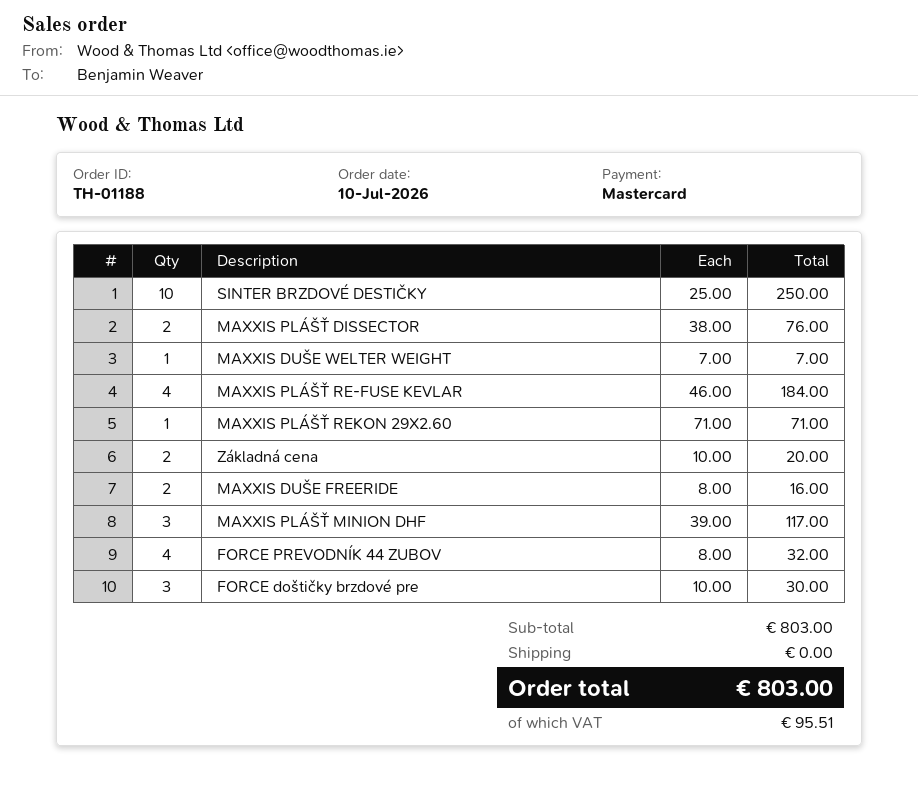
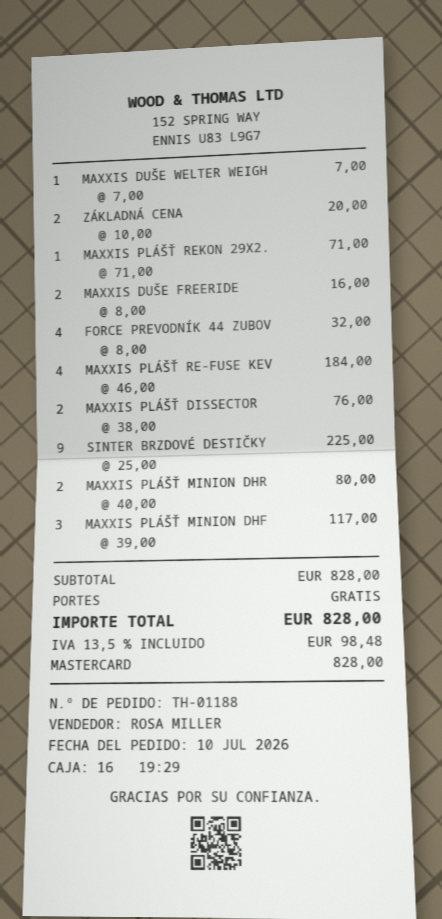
SINTER BRZDOVÉ DESTIČKY: 10 x 25.00 = 250.00 -> 9 x 25.00 = 225.00
FORCE doštičky brzdové pre: 3 x 10.00 = 30.00 -> none
MAXXIS PLÁŠŤ MINION DHR: none -> 2 x 40.00 = 80.00
subtotal: 803.00 -> 828.00
tax: 95.51 -> 98.48
total: 803.00 -> 828.00

